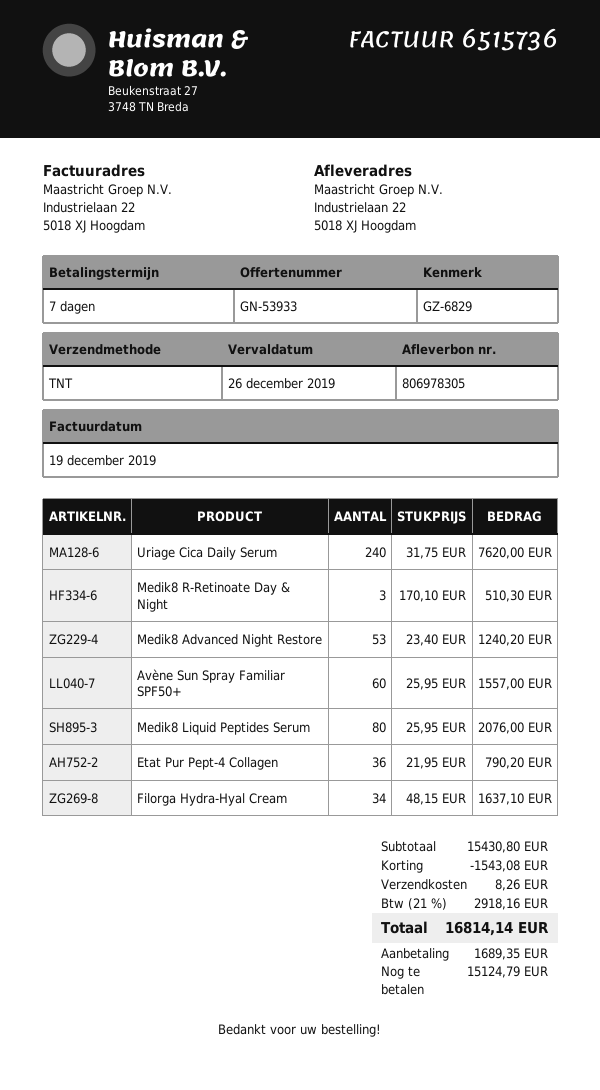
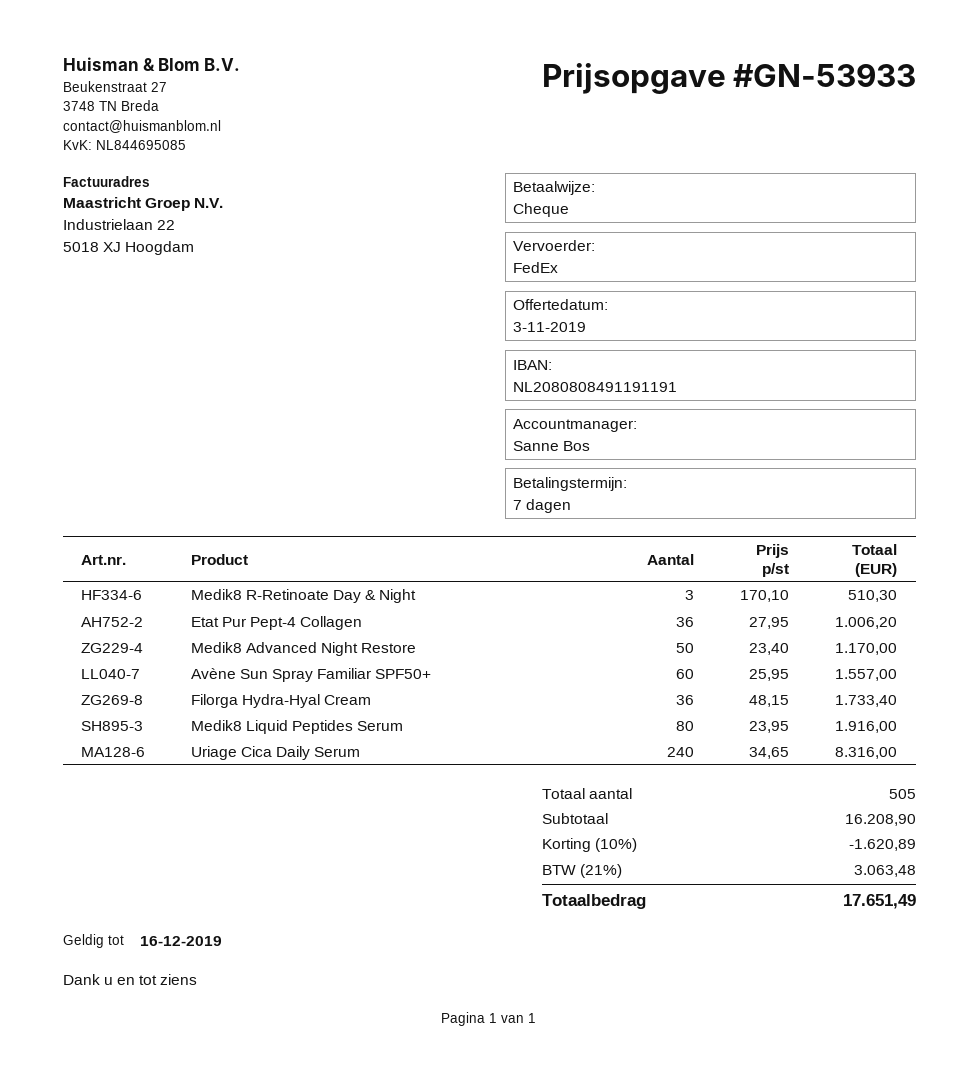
shipping method: TNT -> FedEx
Uriage Cica Daily Serum: 240 x 31.75 = 7620.00 -> 240 x 34.65 = 8316.00
Medik8 Advanced Night Restore: 53 x 23.40 = 1240.20 -> 50 x 23.40 = 1170.00
Medik8 Liquid Peptides Serum: 80 x 25.95 = 2076.00 -> 80 x 23.95 = 1916.00
Etat Pur Pept-4 Collagen: 36 x 21.95 = 790.20 -> 36 x 27.95 = 1006.20
Filorga Hydra-Hyal Cream: 34 x 48.15 = 1637.10 -> 36 x 48.15 = 1733.40
subtotal: 15430.80 -> 16208.90
discount: 1543.08 -> 1620.89
shipping: 8.26 -> none
tax: 21% = 2918.16 -> 21% = 3063.48
total: 16814.14 -> 17651.49

